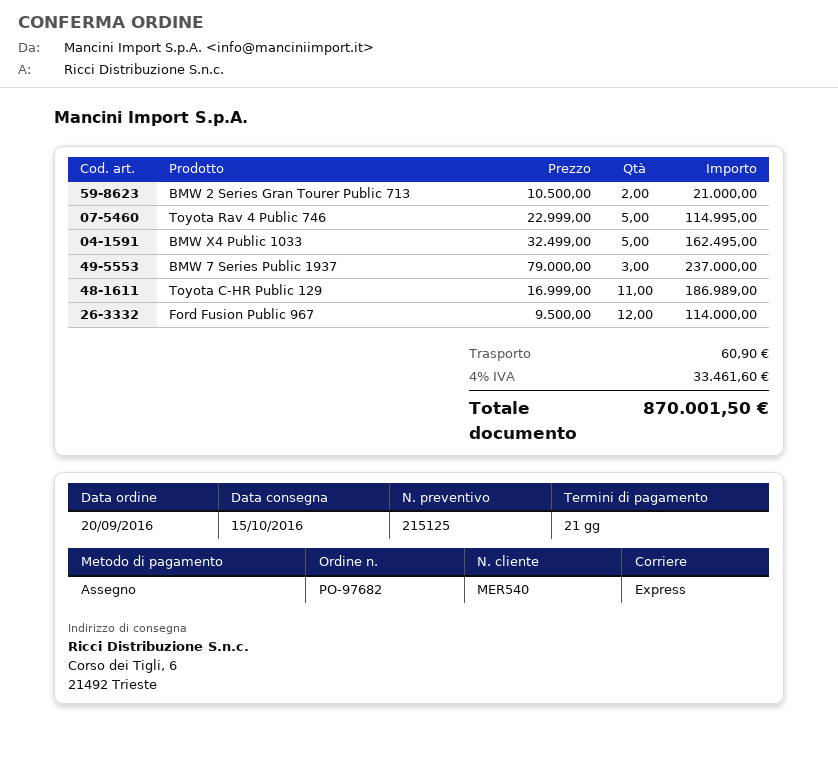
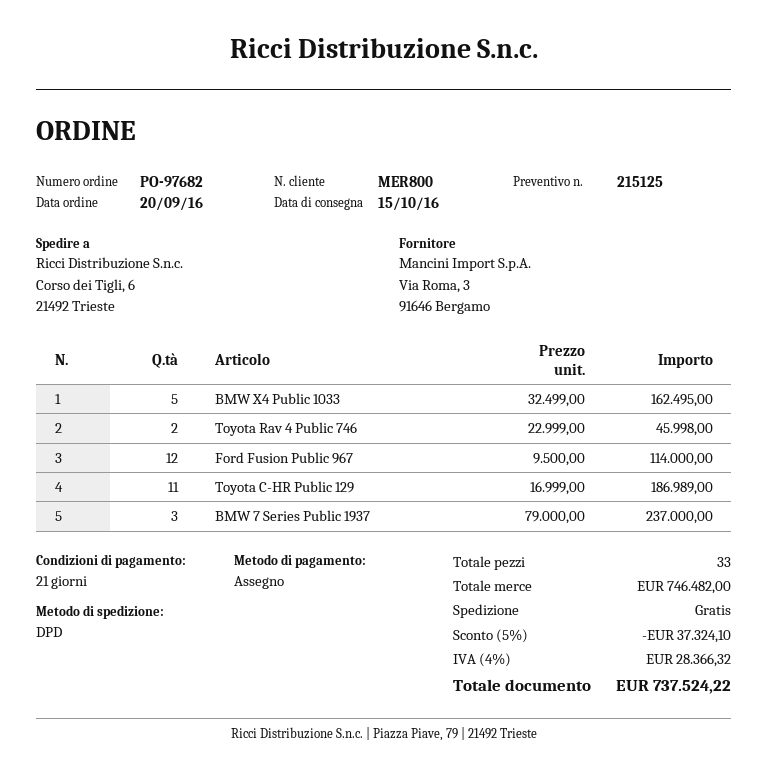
customer number: MER540 -> MER800
shipping method: express -> DPD
BMW 2 Series Gran Tourer Public 713: 2 x 10500.00 = 21000.00 -> none
Toyota Rav 4 Public 746: 5 x 22999.00 = 114995.00 -> 2 x 22999.00 = 45998.00
discount: none -> 5% = 37324.10
shipping: 60.90 -> 0.00
tax: 4% = 33461.60 -> 4% = 28366.32
total: 870001.50 -> 737524.22

